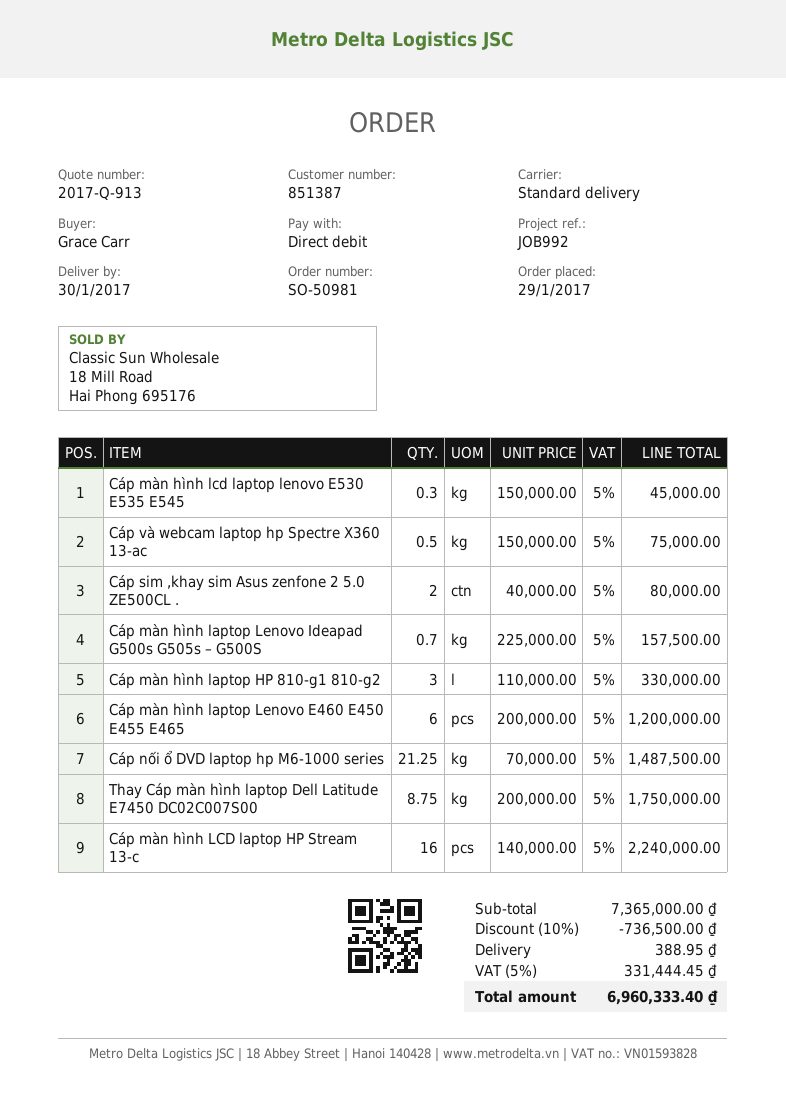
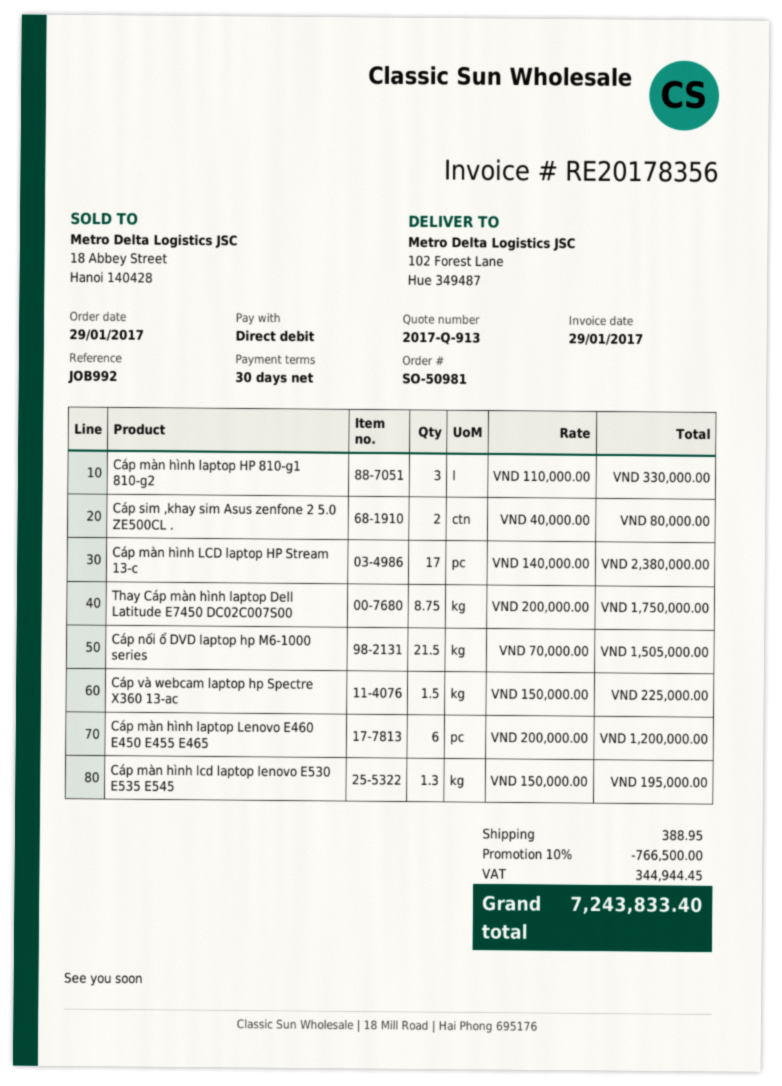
Cáp màn hình lcd laptop lenovo E530 E535 E545: 0.3 x 150000.00 = 45000.00 -> 1.3 x 150000.00 = 195000.00
Cáp và webcam laptop hp Spectre X360 13-ac: 0.5 x 150000.00 = 75000.00 -> 1.5 x 150000.00 = 225000.00
Cáp màn hình laptop Lenovo Ideapad G500s G505s – G500S: 0.7 x 225000.00 = 157500.00 -> none
Cáp nối ổ DVD laptop hp M6-1000 series: 21.25 x 70000.00 = 1487500.00 -> 21.5 x 70000.00 = 1505000.00
Cáp màn hình LCD laptop HP Stream 13-c: 16 x 140000.00 = 2240000.00 -> 17 x 140000.00 = 2380000.00
discount: 10% = 736500.00 -> 10% = 766500.00
tax: 331444.45 -> 344944.45
total: 6960333.40 -> 7243833.40

